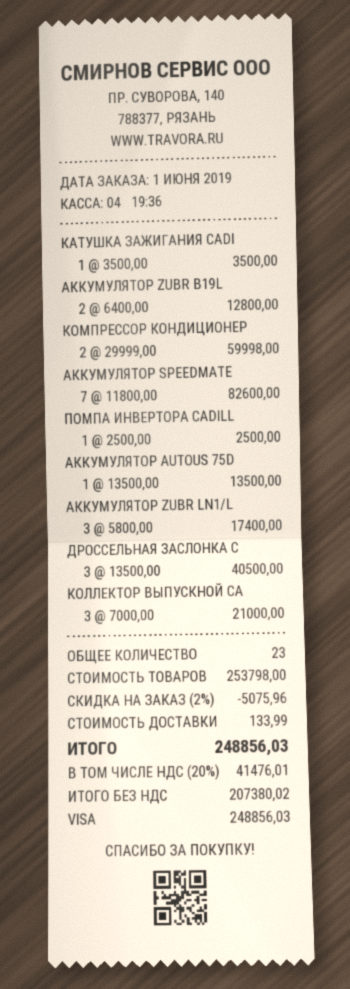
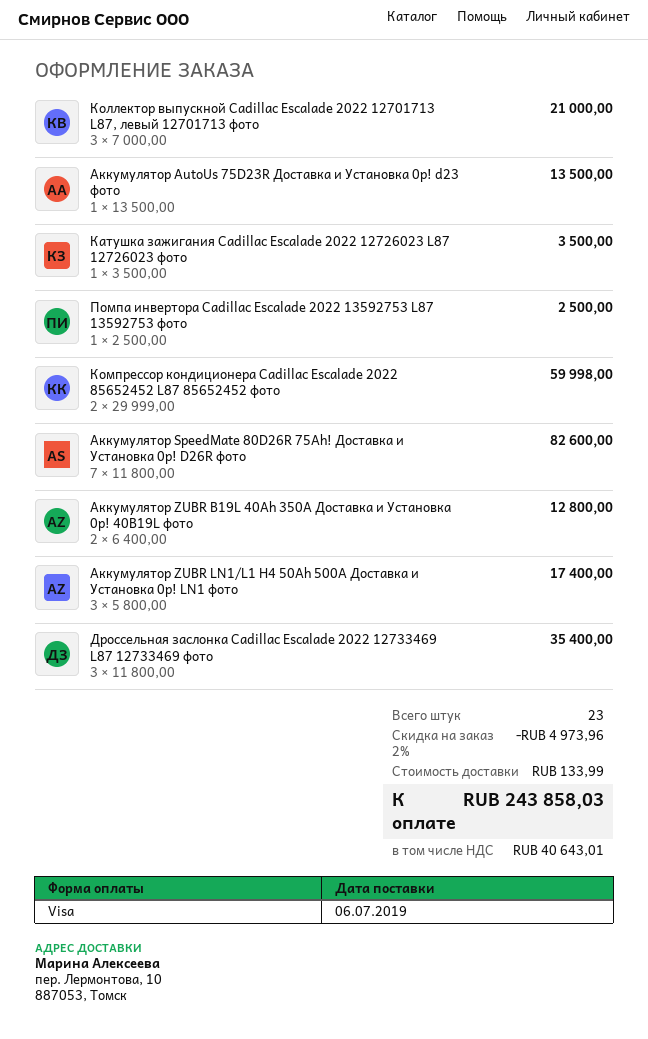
ДРОССЕЛЬНАЯ ЗАСЛОНКА C: 3 x 13500.00 = 40500.00 -> 3 x 11800.00 = 35400.00
discount: 2% = 5075.96 -> 2% = 4973.96
tax: 41476.01 -> 40643.01
total: 248856.03 -> 243858.03

